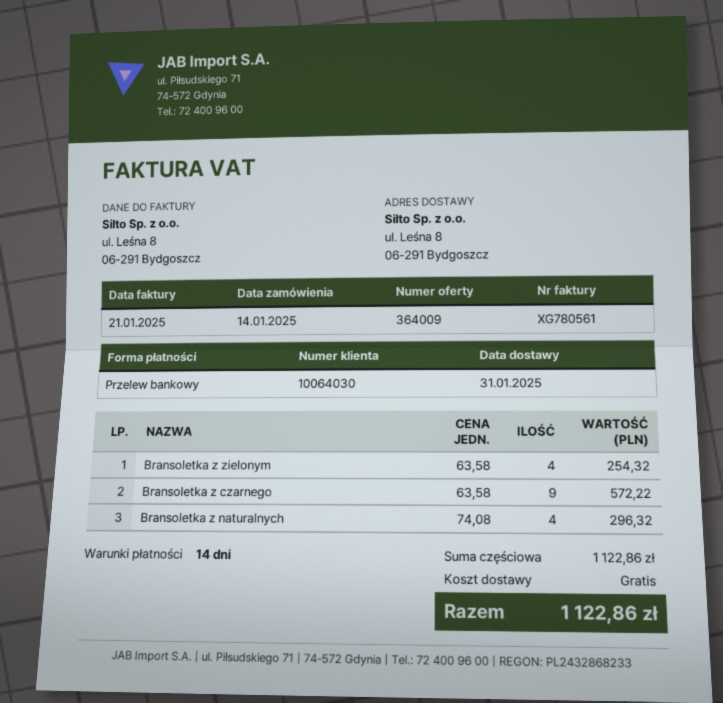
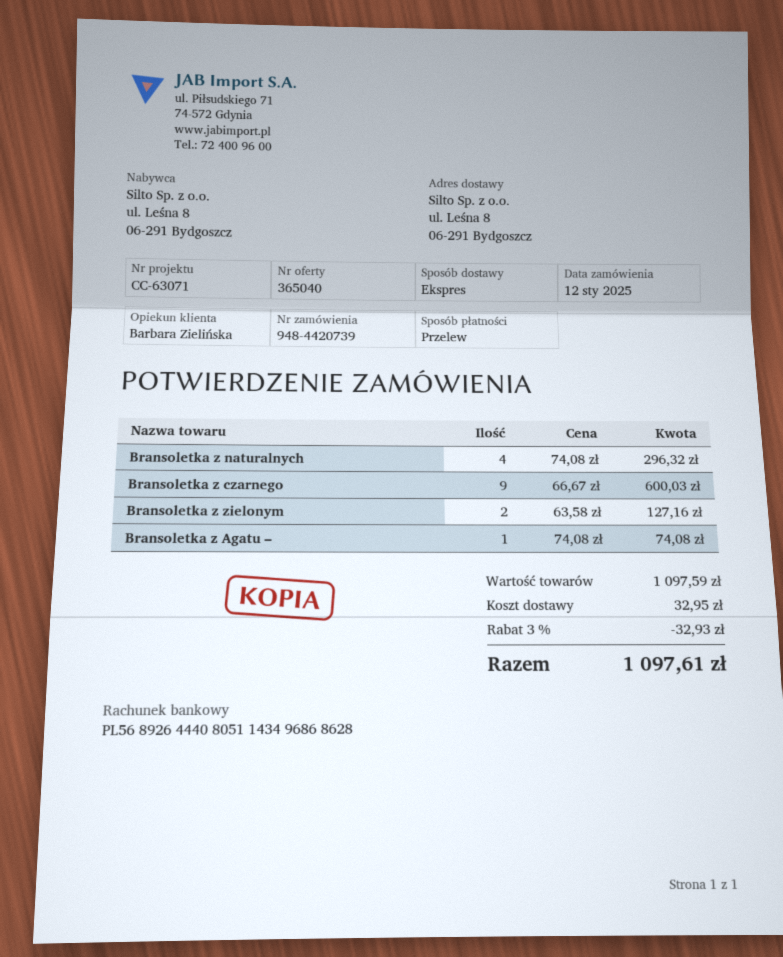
quote number: 364009 -> 365040
order date: 2025-01-14 -> 2025-01-12
Bransoletka z zielonym: 4 x 63.58 = 254.32 -> 2 x 63.58 = 127.16
Bransoletka z czarnego: 9 x 63.58 = 572.22 -> 9 x 66.67 = 600.03
Bransoletka z Agatu –: none -> 1 x 74.08 = 74.08
subtotal: 1122.86 -> 1097.59
discount: none -> 3% = 32.93
shipping: 0.00 -> 32.95
total: 1122.86 -> 1097.61

